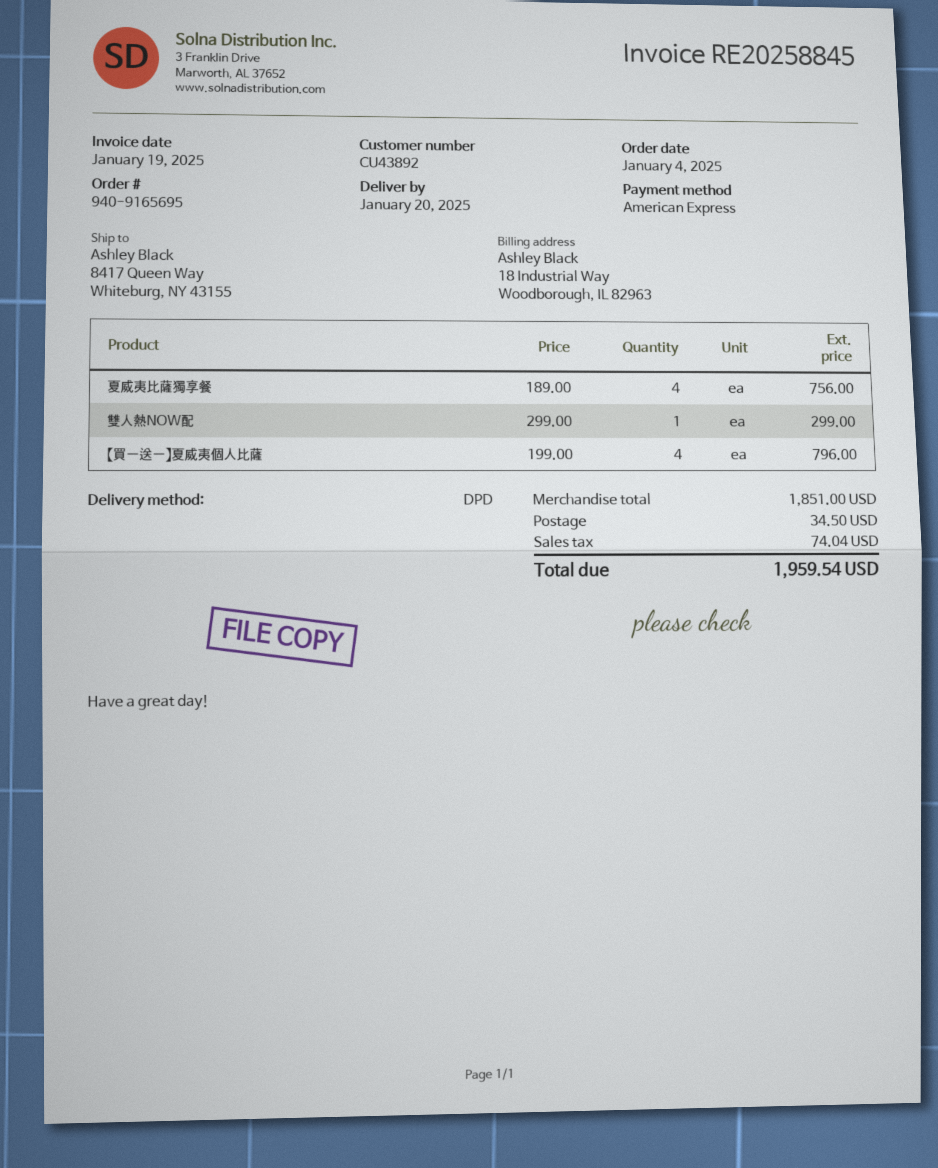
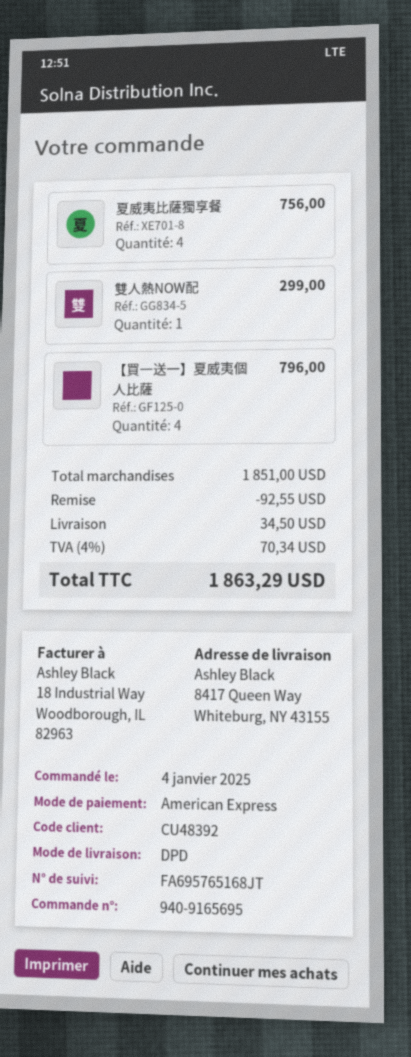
customer number: CU43892 -> CU48392
discount: none -> 92.55
tax: 74.04 -> 70.34
total: 1959.54 -> 1863.29

